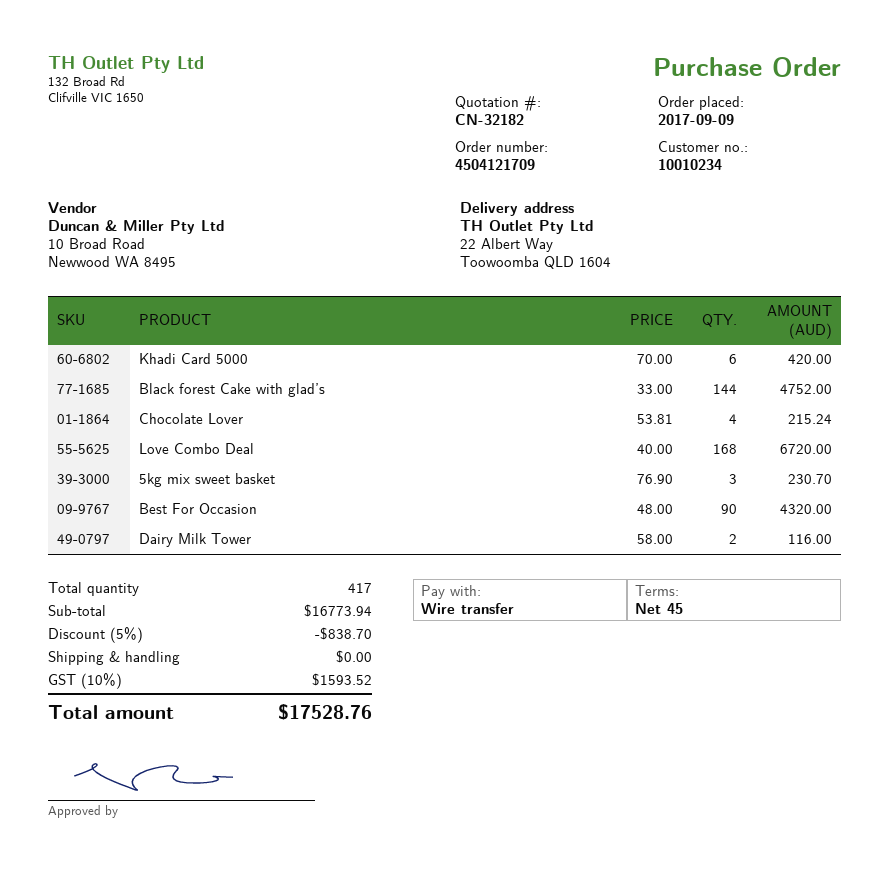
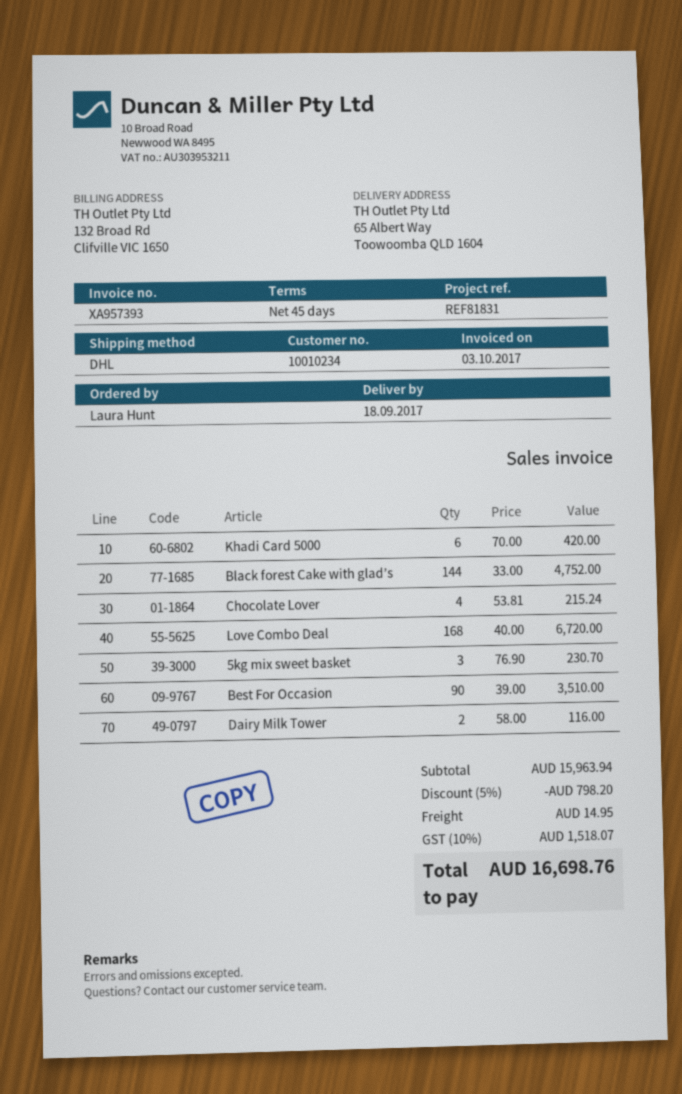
ship to: 22 Albert Way, Toowoomba QLD 1604 -> 65 Albert Way, Toowoomba QLD 1604
Best For Occasion: 90 x 48.00 = 4320.00 -> 90 x 39.00 = 3510.00
subtotal: 16773.94 -> 15963.94
discount: 5% = 838.70 -> 5% = 798.20
shipping: 0.00 -> 14.95
tax: 10% = 1593.52 -> 10% = 1518.07
total: 17528.76 -> 16698.76

